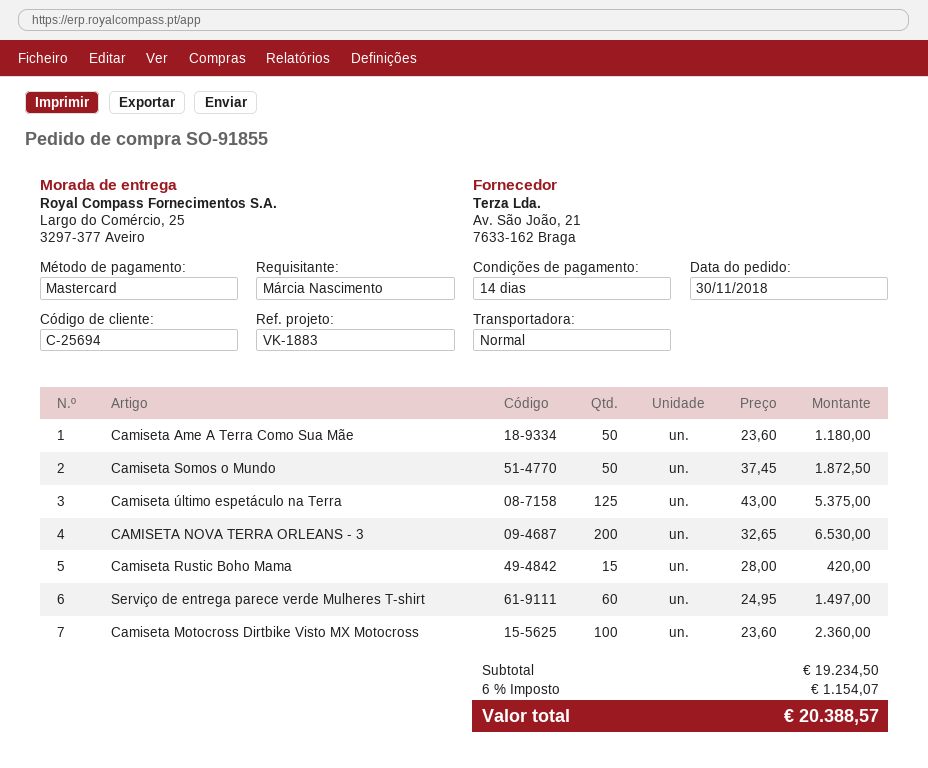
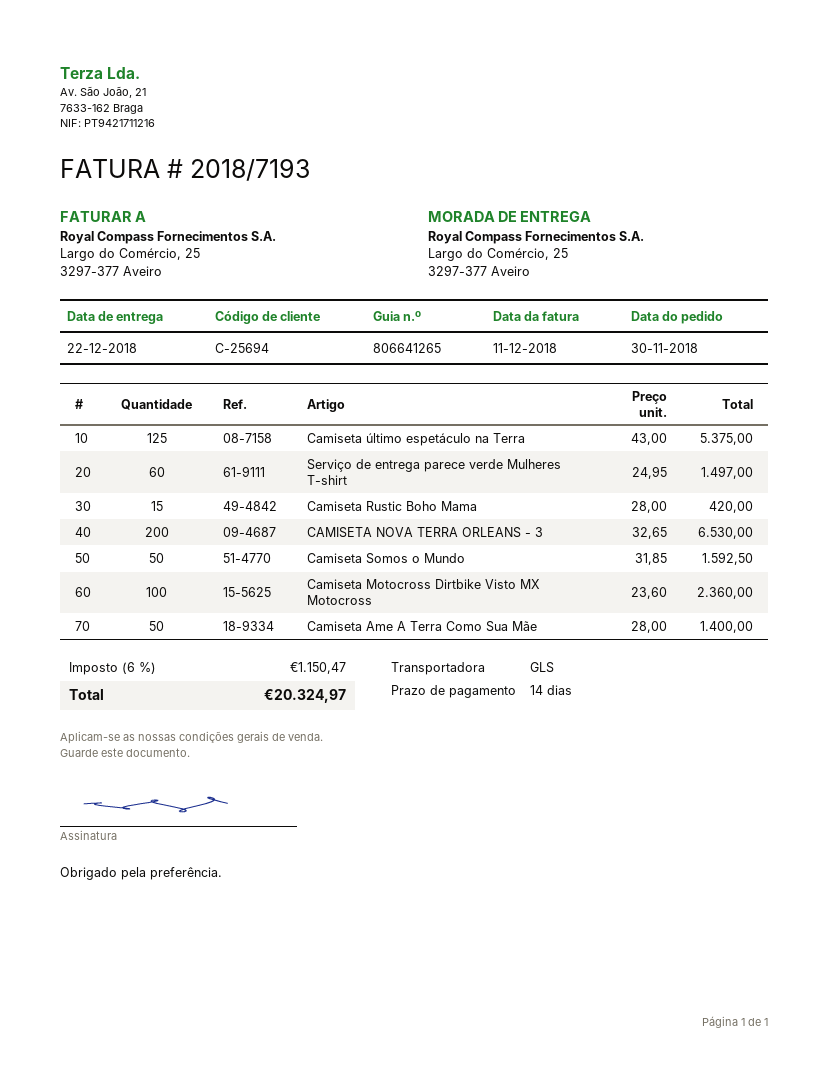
shipping method: standard -> GLS
Camiseta Ame A Terra Como Sua Mãe: 50 x 23.60 = 1180.00 -> 50 x 28.00 = 1400.00
Camiseta Somos o Mundo: 50 x 37.45 = 1872.50 -> 50 x 31.85 = 1592.50
tax: 6% = 1154.07 -> 6% = 1150.47
total: 20388.57 -> 20324.97

